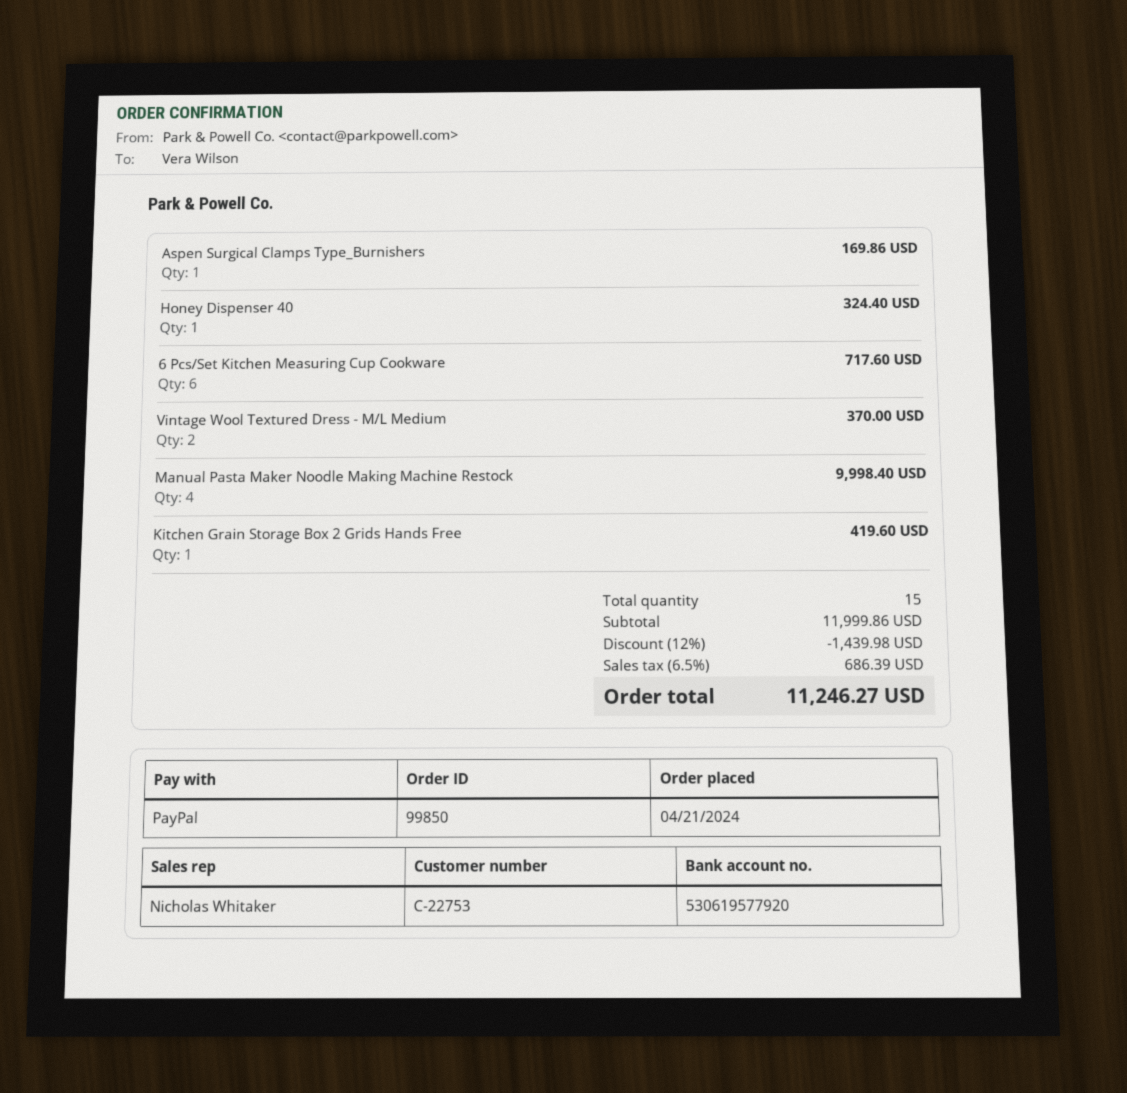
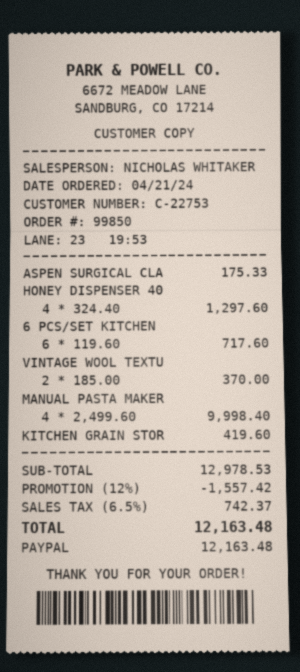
Aspen Surgical Clamps Type_Burnishers: 1 for 169.86 -> 1 for 175.33
Honey Dispenser 40: 1 for 324.40 -> 4 for 1297.60
subtotal: 11999.86 -> 12978.53
discount: 12% = 1439.98 -> 12% = 1557.42
tax: 6.5% = 686.39 -> 6.5% = 742.37
total: 11246.27 -> 12163.48

